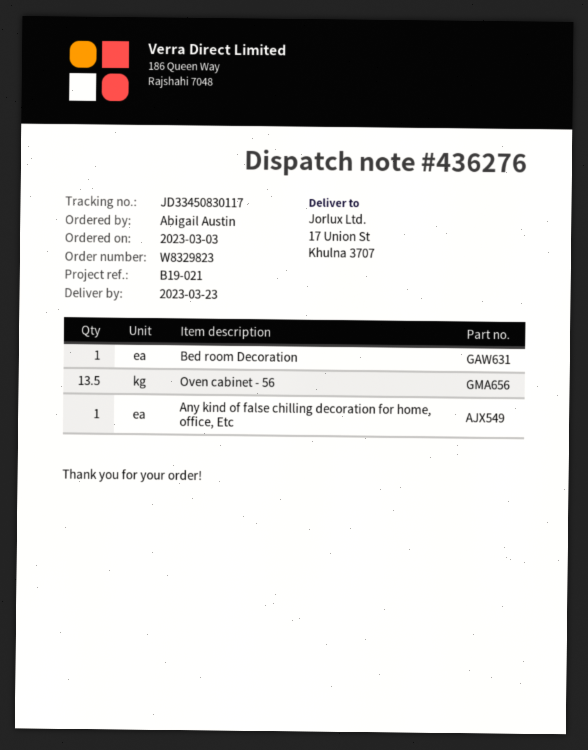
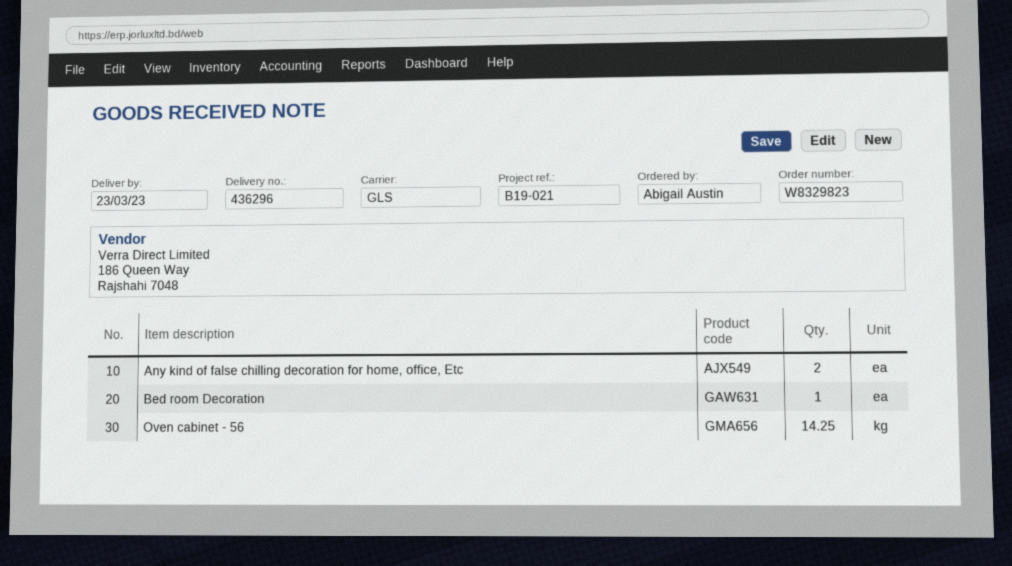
delivery note number: 436276 -> 436296
Oven cabinet - 56: 13.5 -> 14.25
Any kind of false chilling decoration for home, office, Etc: 1 -> 2

